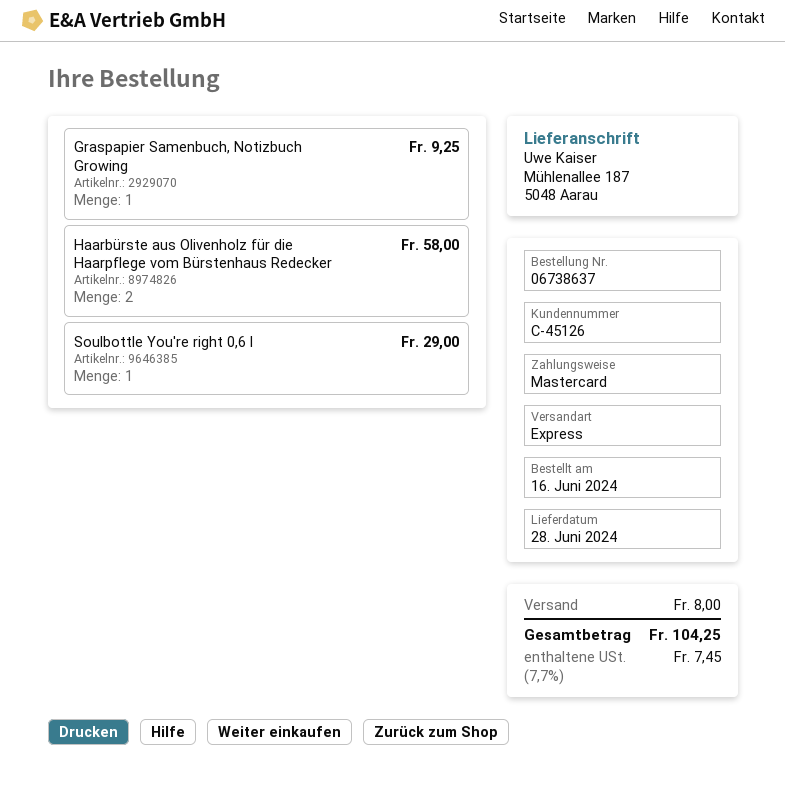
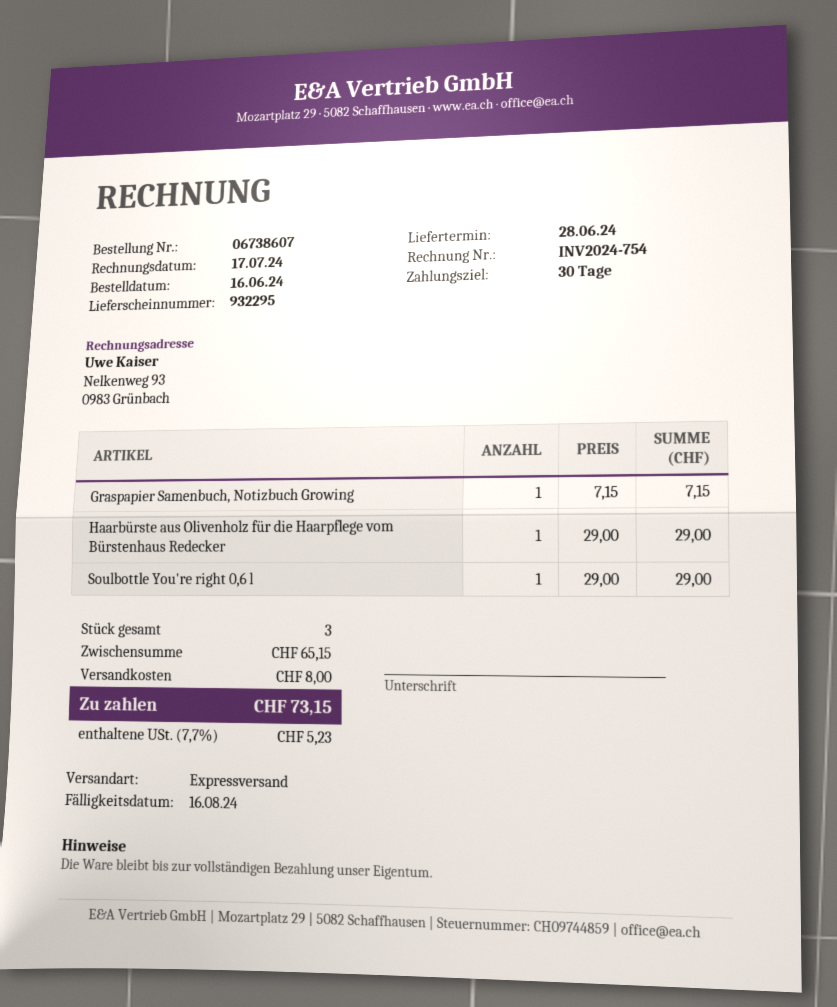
order number: 06738637 -> 06738607
Graspapier Samenbuch, Notizbuch Growing: 1 for 9.25 -> 1 for 7.15
Haarbürste aus Olivenholz für die Haarpflege vom Bürstenhaus Redecker: 2 for 58.00 -> 1 for 29.00
tax: 7.7% = 7.45 -> 7.7% = 5.23
total: 104.25 -> 73.15

